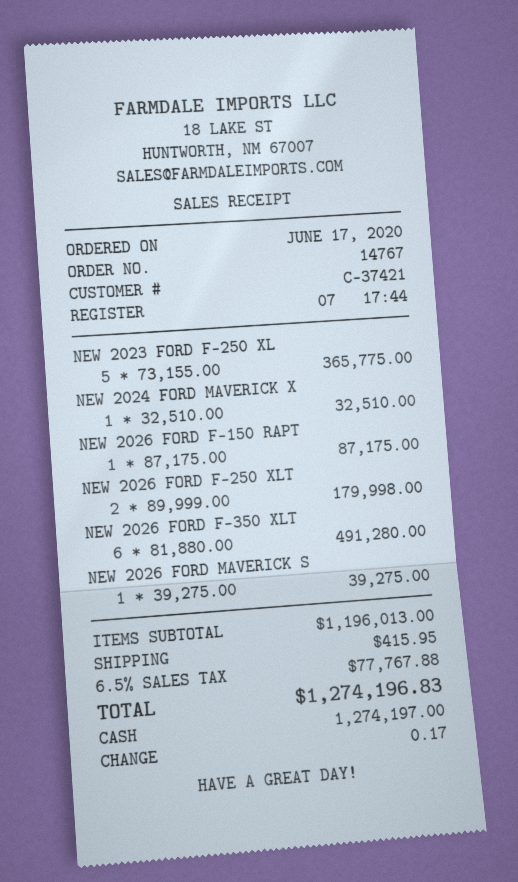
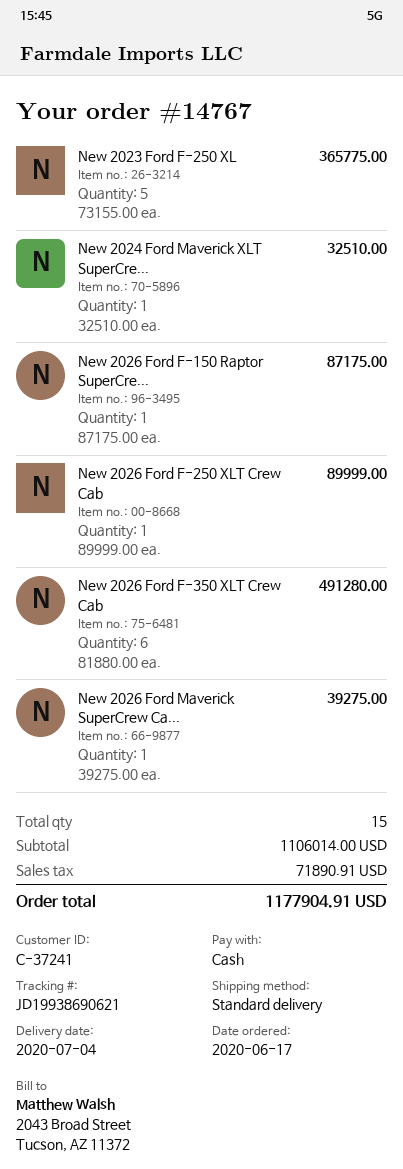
customer number: C-37421 -> C-37241
NEW 2026 FORD F-250 XLT: 2 x 89999.00 = 179998.00 -> 1 x 89999.00 = 89999.00
subtotal: 1196013.00 -> 1106014.00
shipping: 415.95 -> none
tax: 77767.88 -> 71890.91
total: 1274196.83 -> 1177904.91

